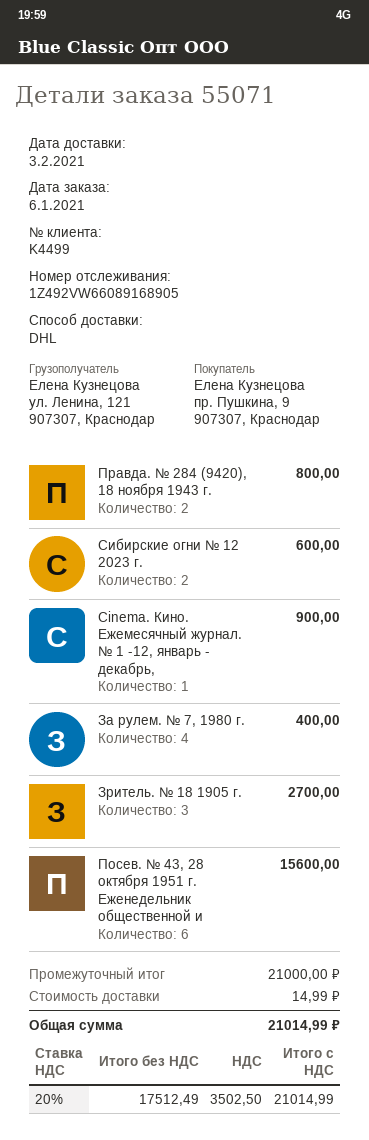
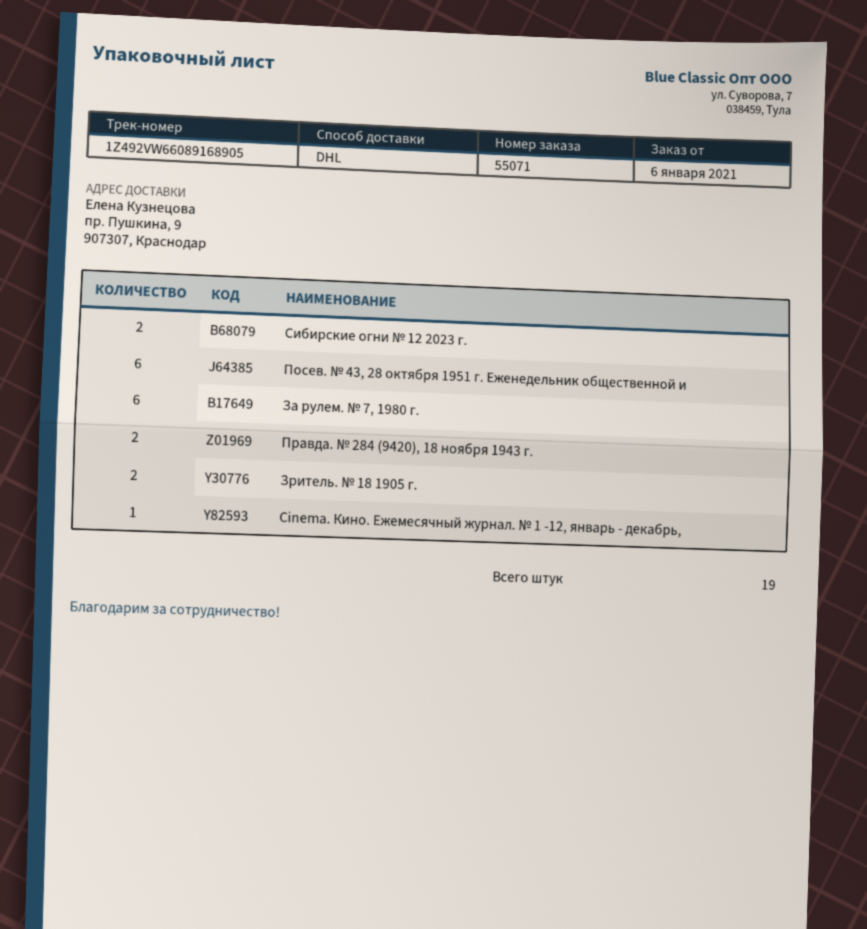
ship to: ул. Ленина, 121, 907307, Краснодар -> пр. Пушкина, 9, 907307, Краснодар
За рулем. № 7, 1980 г.: 4 -> 6
Зритель. № 18 1905 г.: 3 -> 2

